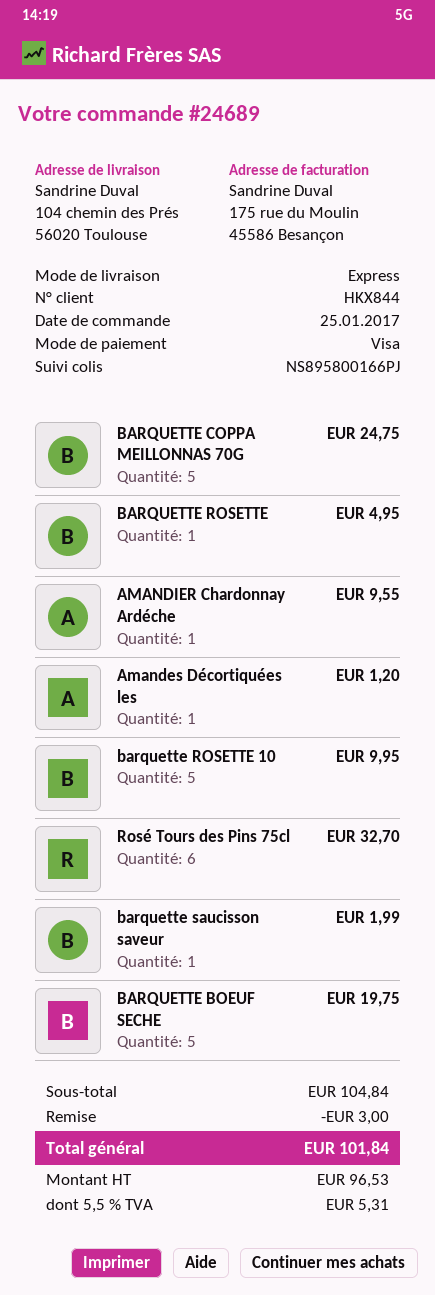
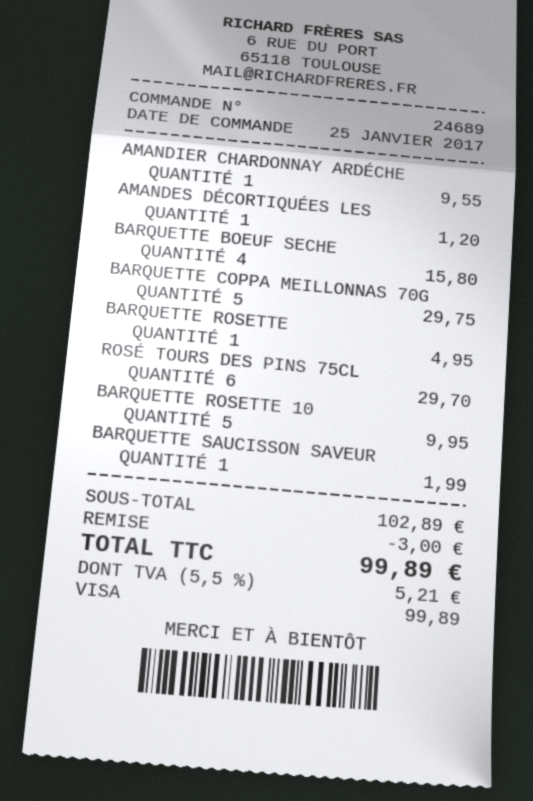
BARQUETTE COPPA MEILLONNAS 70G: 5 for 24.75 -> 5 for 29.75
Rosé Tours des Pins 75cl: 6 for 32.70 -> 6 for 29.70
BARQUETTE BOEUF SECHE: 5 for 19.75 -> 4 for 15.80
subtotal: 104.84 -> 102.89
tax: 5.5% = 5.31 -> 5.5% = 5.21
total: 101.84 -> 99.89

